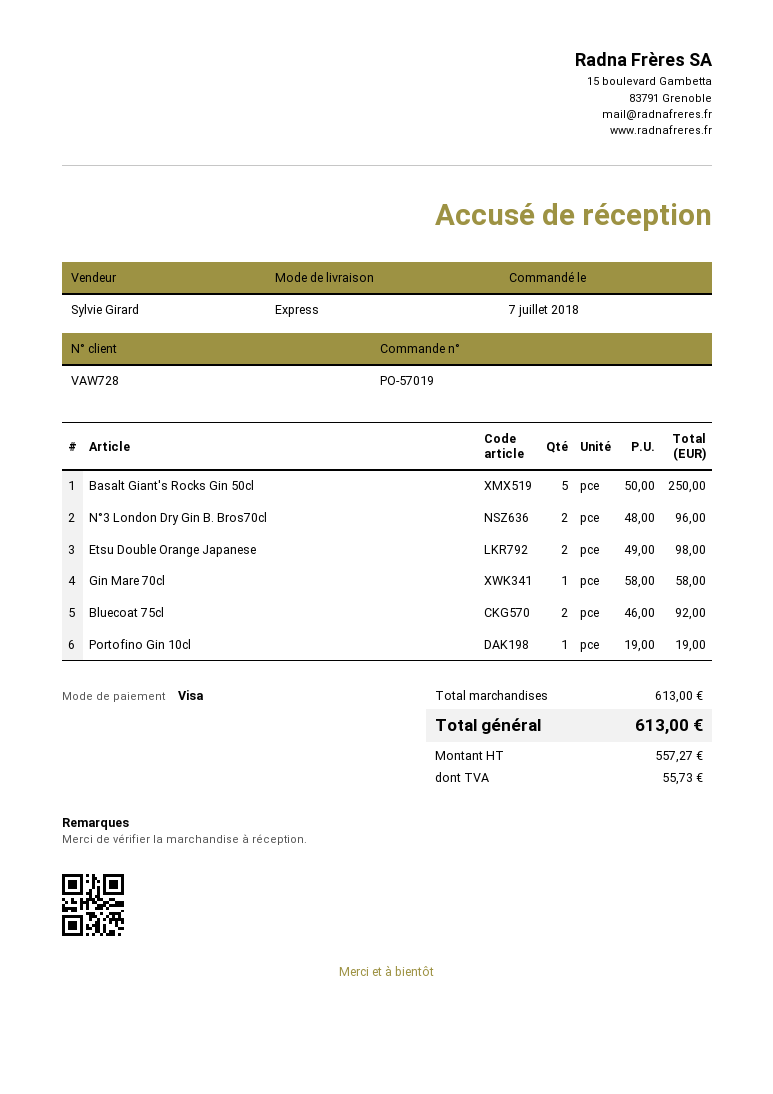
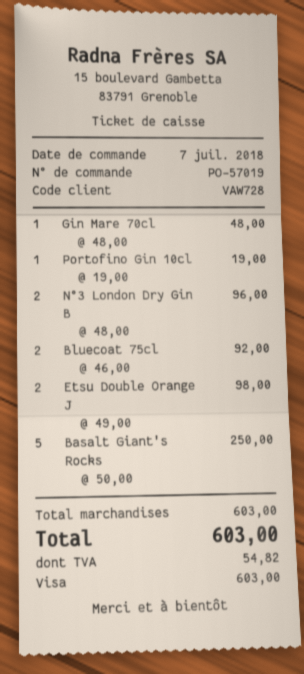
Gin Mare 70cl: 1 x 58.00 = 58.00 -> 1 x 48.00 = 48.00
subtotal: 613.00 -> 603.00
tax: 55.73 -> 54.82
total: 613.00 -> 603.00

